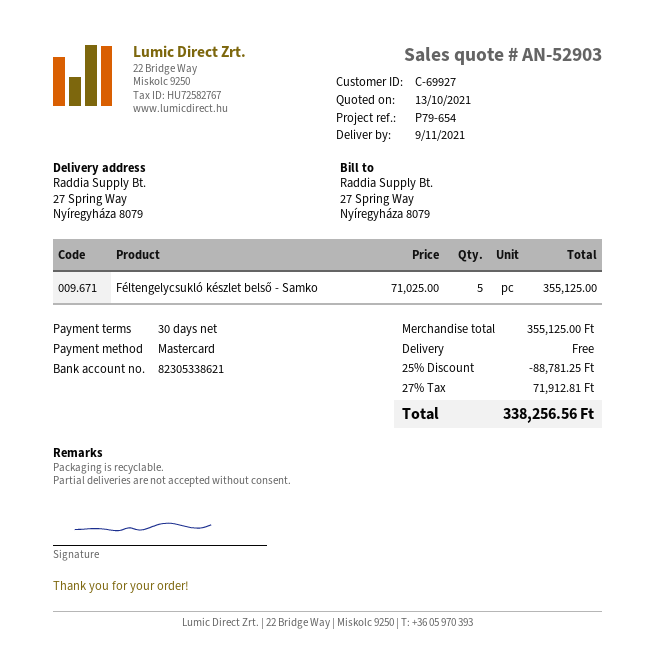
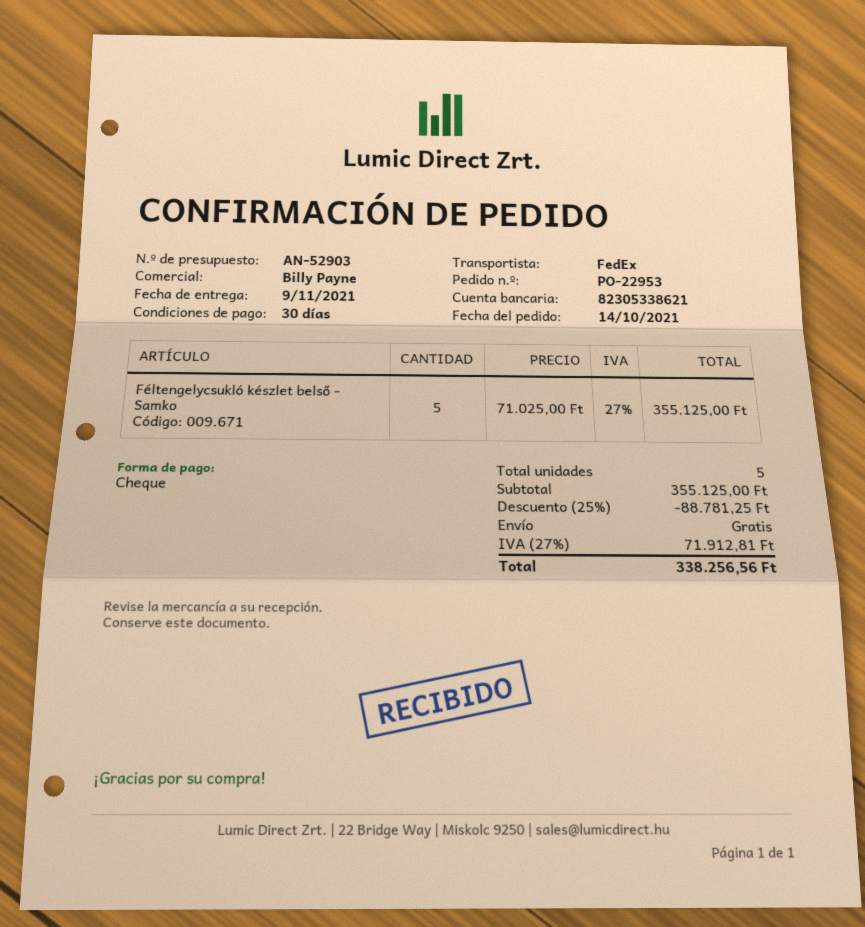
payment method: Mastercard -> cheque

